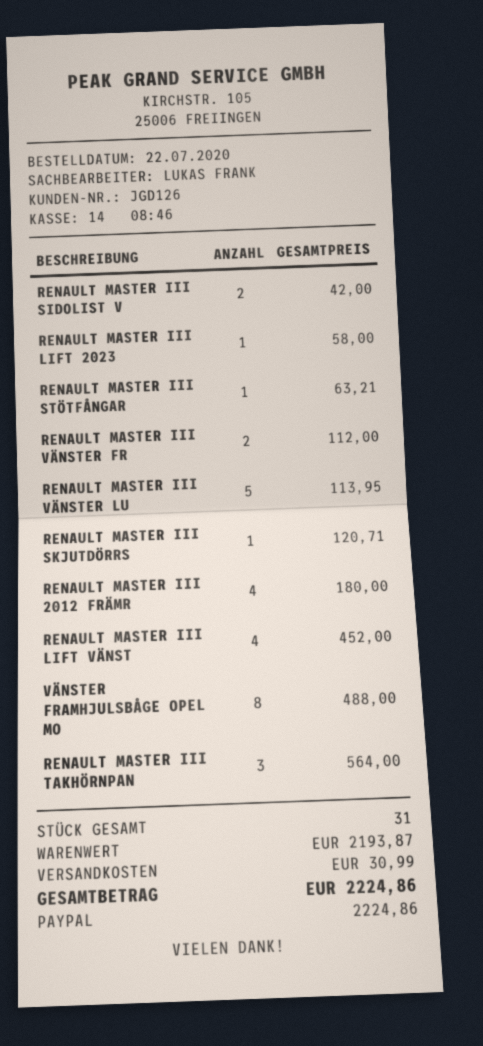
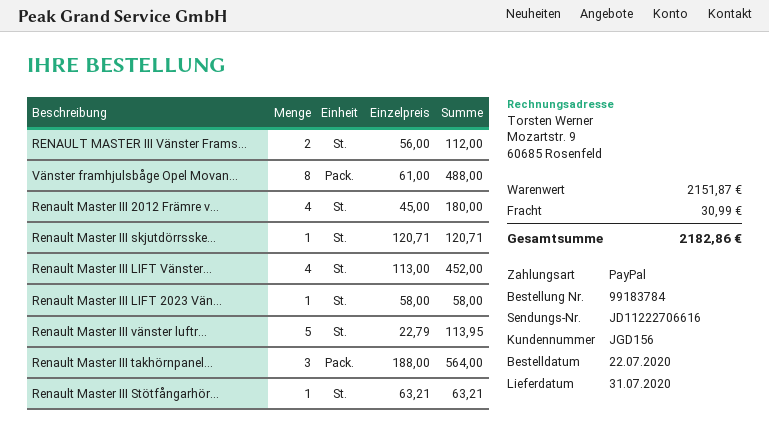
customer number: JGD126 -> JGD156
RENAULT MASTER III SIDOLIST V: 2 for 42.00 -> none
subtotal: 2193.87 -> 2151.87
total: 2224.86 -> 2182.86

